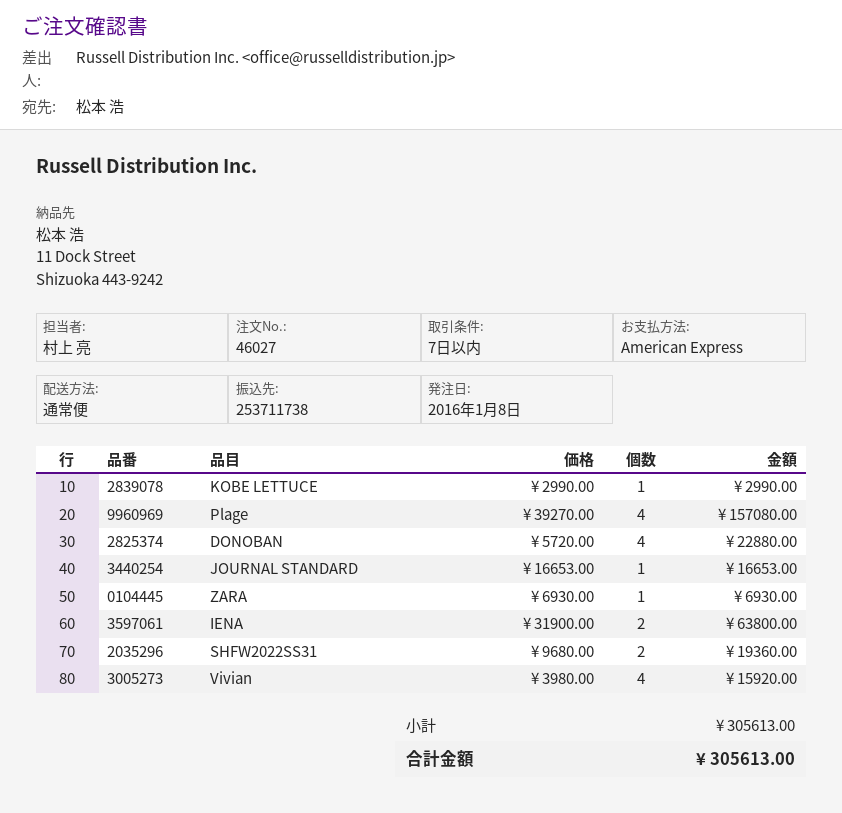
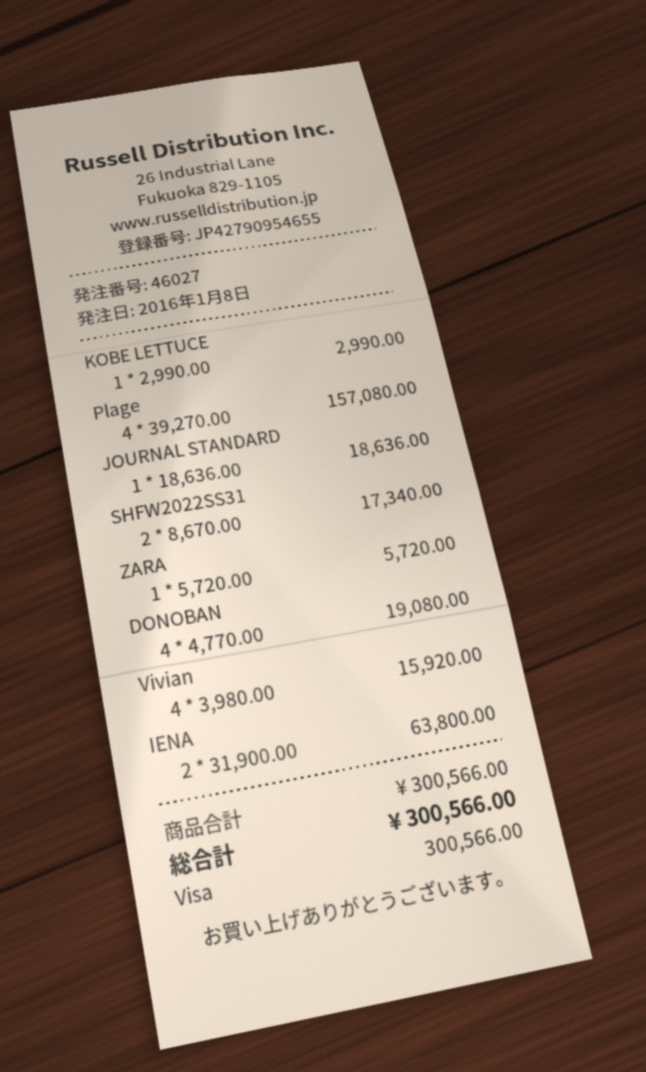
payment method: American Express -> Visa
DONOBAN: 4 x 5720.00 = 22880.00 -> 4 x 4770.00 = 19080.00
JOURNAL STANDARD: 1 x 16653.00 = 16653.00 -> 1 x 18636.00 = 18636.00
ZARA: 1 x 6930.00 = 6930.00 -> 1 x 5720.00 = 5720.00
SHFW2022SS31: 2 x 9680.00 = 19360.00 -> 2 x 8670.00 = 17340.00
subtotal: 305613.00 -> 300566.00
total: 305613.00 -> 300566.00

